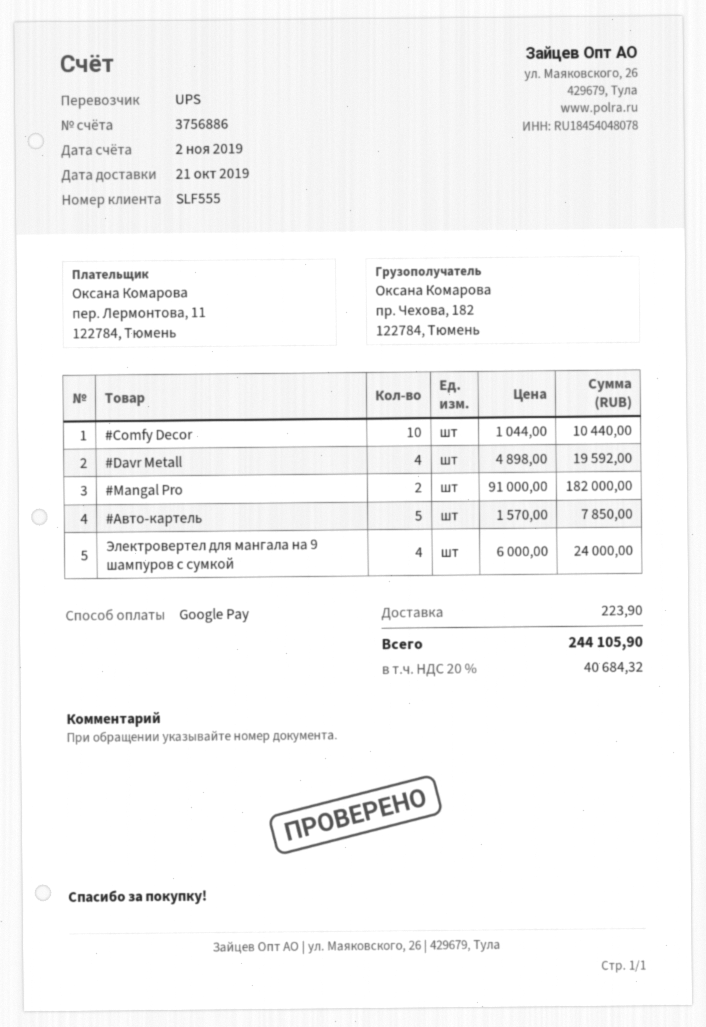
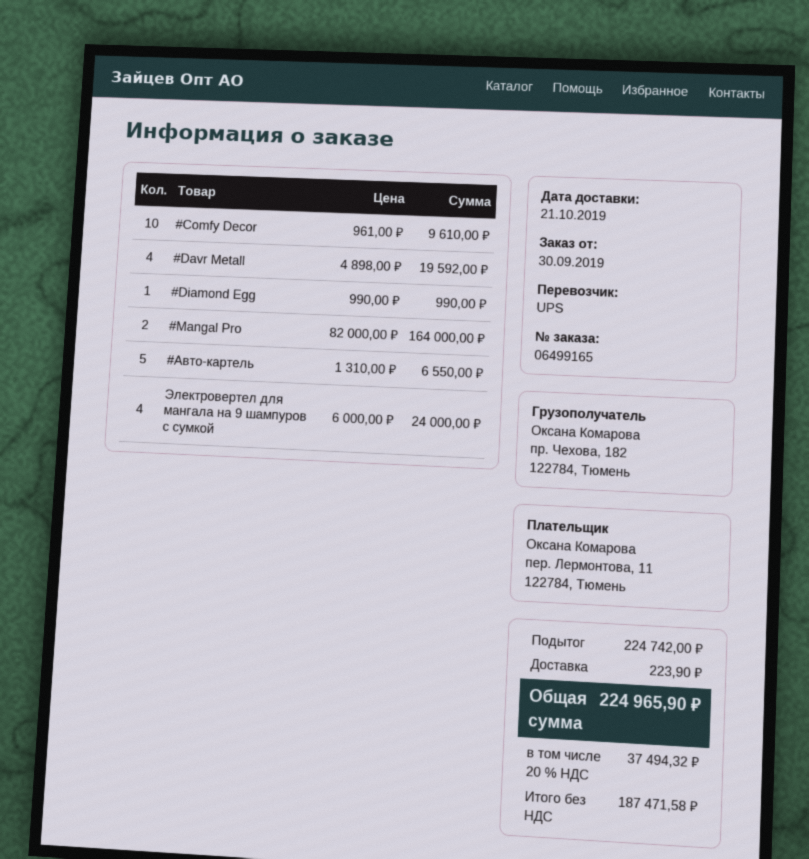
#Comfy Decor: 10 x 1044.00 = 10440.00 -> 10 x 961.00 = 9610.00
#Mangal Pro: 2 x 91000.00 = 182000.00 -> 2 x 82000.00 = 164000.00
#Авто-картель: 5 x 1570.00 = 7850.00 -> 5 x 1310.00 = 6550.00
#Diamond Egg: none -> 1 x 990.00 = 990.00
tax: 20% = 40684.32 -> 20% = 37494.32
total: 244105.90 -> 224965.90

